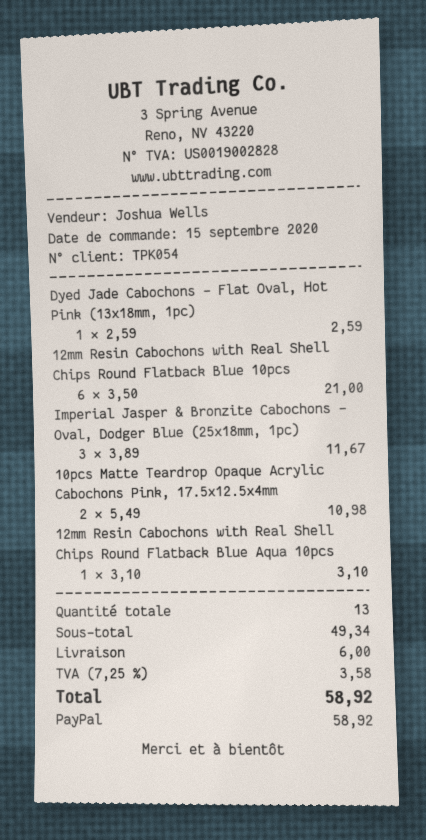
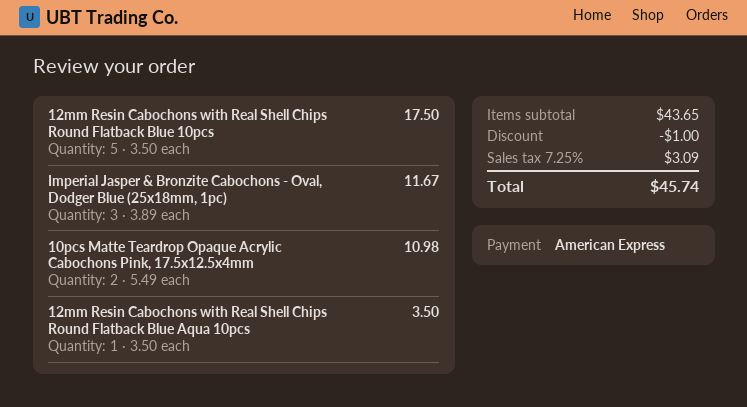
payment method: PayPal -> American Express
Dyed Jade Cabochons - Flat Oval, Hot Pink (13x18mm, 1pc): 1 x 2.59 = 2.59 -> none
12mm Resin Cabochons with Real Shell Chips Round Flatback Blue 10pcs: 6 x 3.50 = 21.00 -> 5 x 3.50 = 17.50
12mm Resin Cabochons with Real Shell Chips Round Flatback Blue Aqua 10pcs: 1 x 3.10 = 3.10 -> 1 x 3.50 = 3.50
subtotal: 49.34 -> 43.65
discount: none -> 1.00
shipping: 6.00 -> none
tax: 7.25% = 3.58 -> 7.25% = 3.09
total: 58.92 -> 45.74

